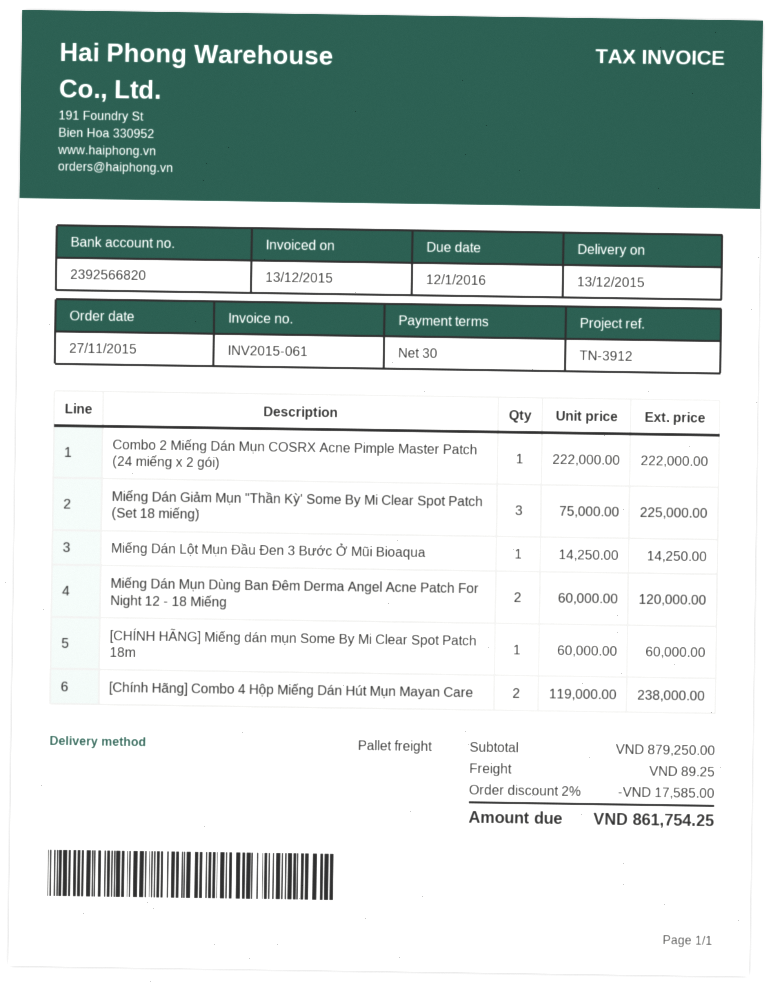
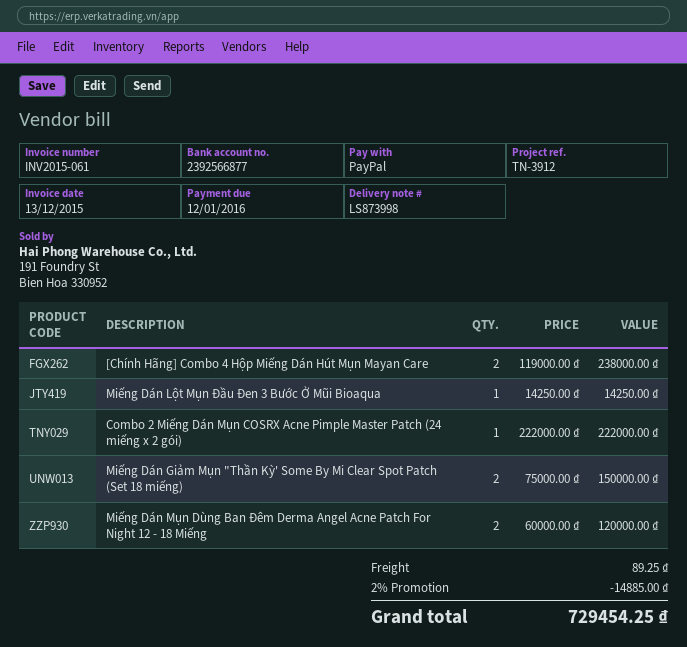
bank account: 2392566820 -> 2392566877
Miếng Dán Giảm Mụn "Thần Kỳ' Some By Mi Clear Spot Patch (Set 18 miếng): 3 x 75000.00 = 225000.00 -> 2 x 75000.00 = 150000.00
[CHÍNH HÃNG] Miếng dán mụn Some By Mi Clear Spot Patch 18m: 1 x 60000.00 = 60000.00 -> none
discount: 2% = 17585.00 -> 2% = 14885.00
total: 861754.25 -> 729454.25

